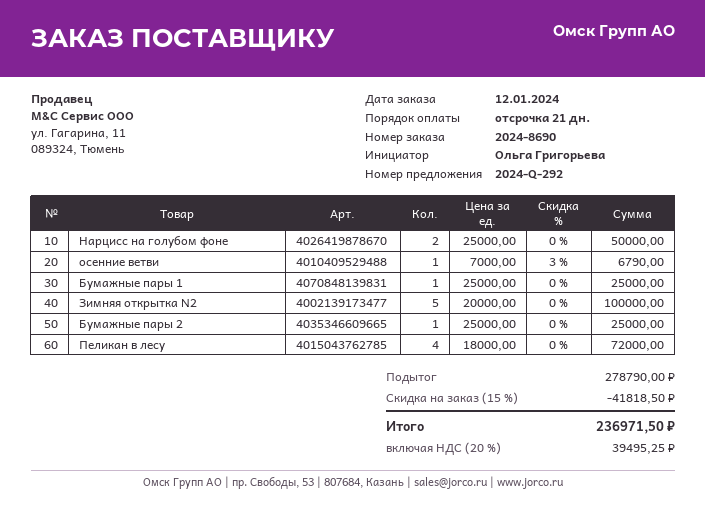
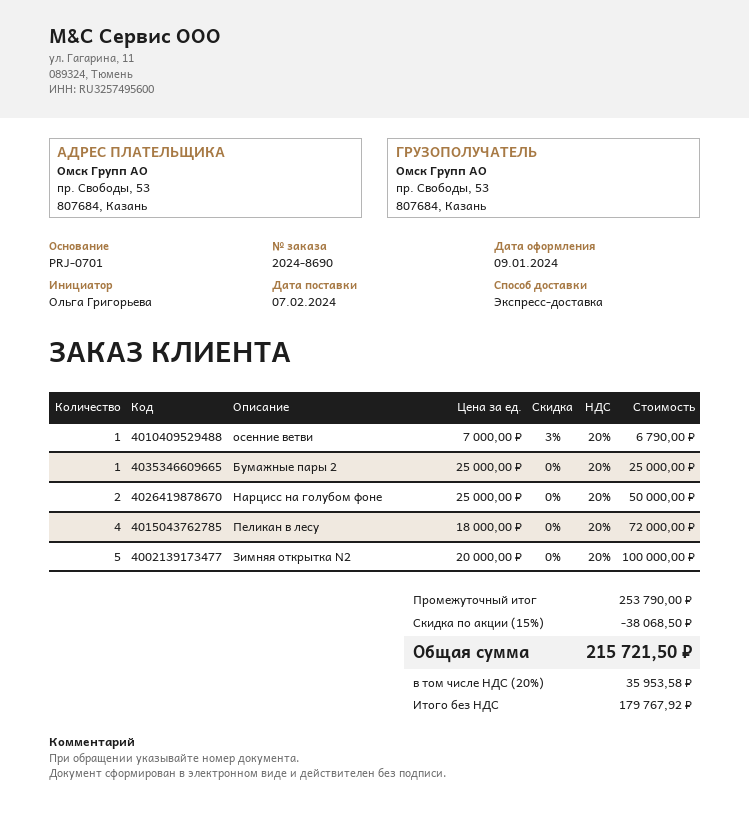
order date: 2024-01-12 -> 2024-01-09
Бумажные пары 1: 1 x 25000.00 = 25000.00 -> none
subtotal: 278790.00 -> 253790.00
discount: 15% = 41818.50 -> 15% = 38068.50
tax: 20% = 39495.25 -> 20% = 35953.58
total: 236971.50 -> 215721.50

